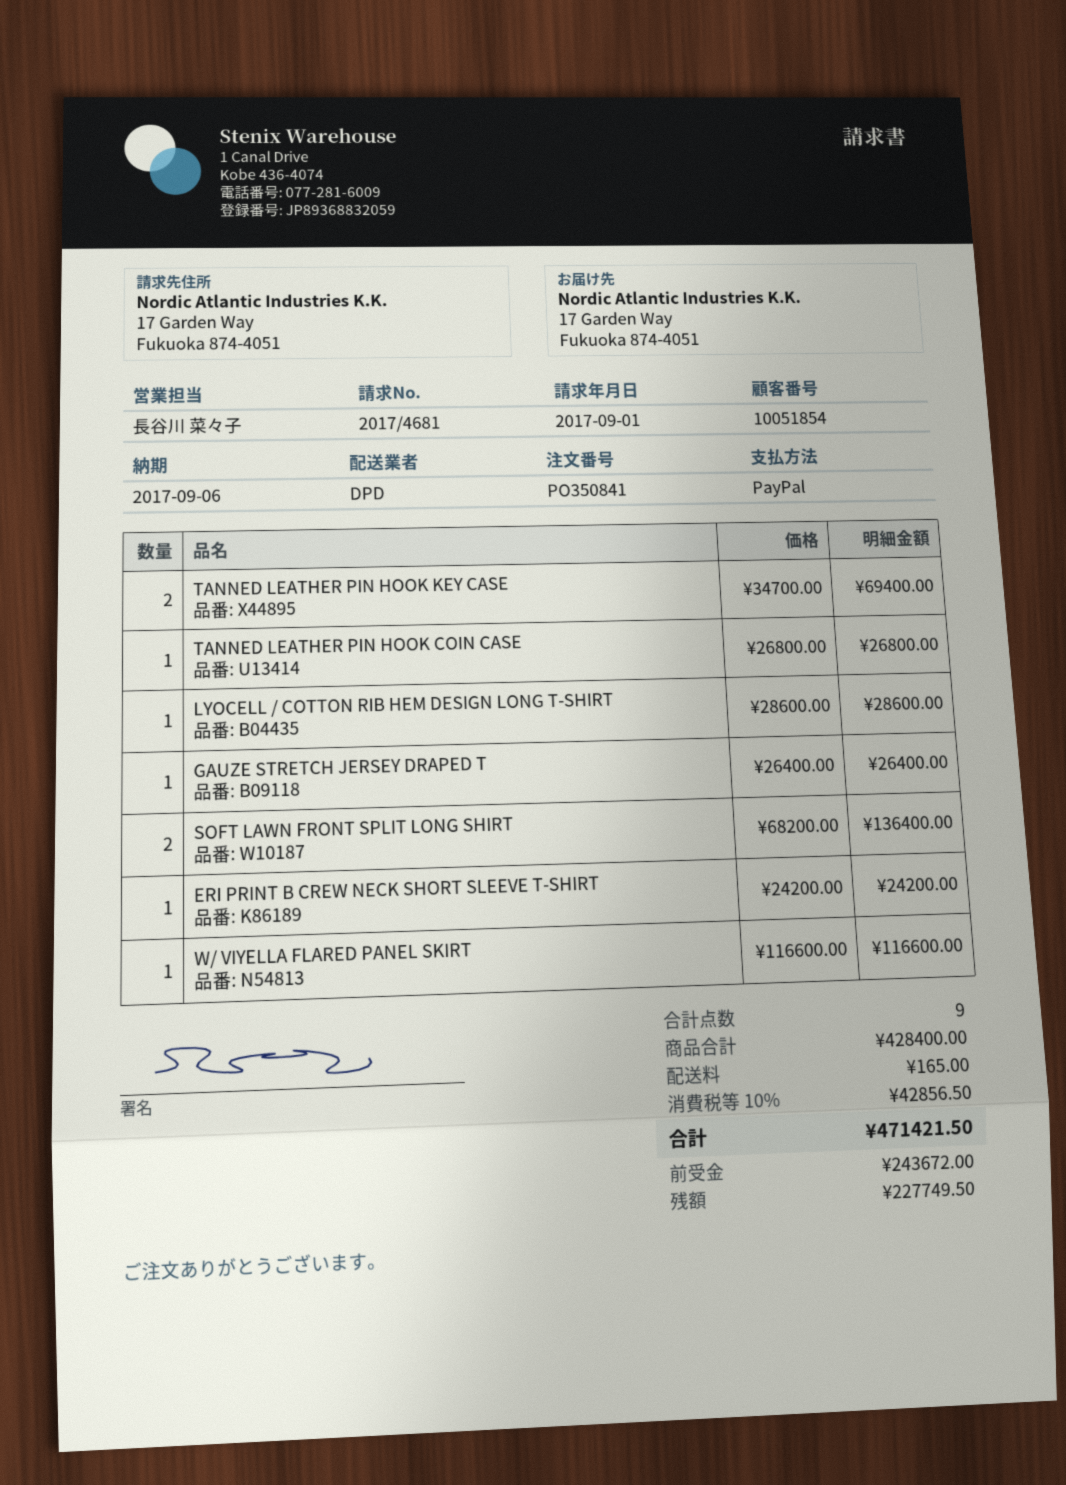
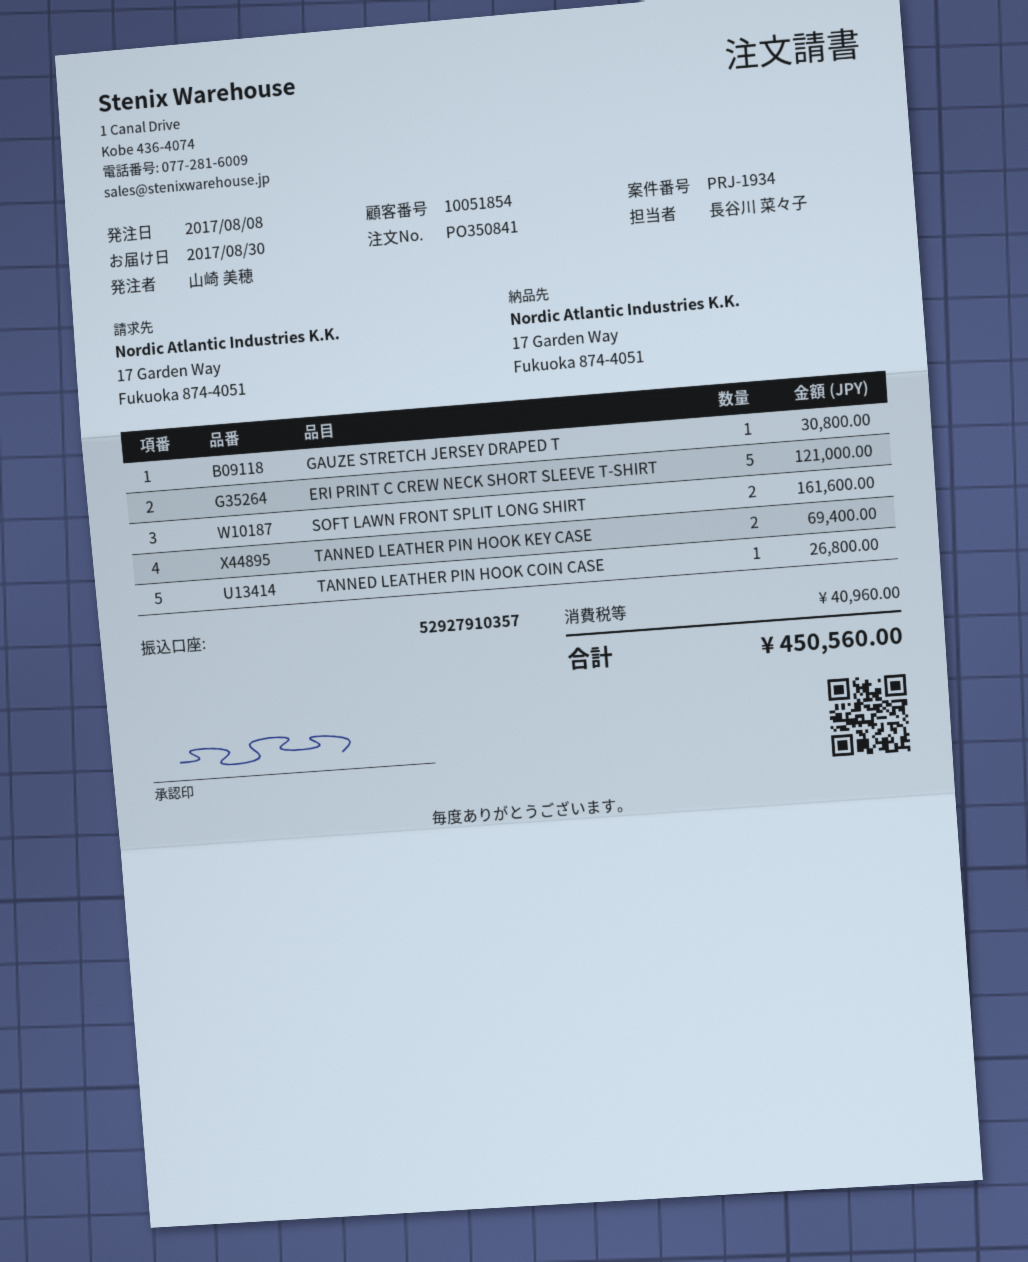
delivery date: 2017-09-06 -> 2017-08-30
LYOCELL / COTTON RIB HEM DESIGN LONG T-SHIRT: 1 for 28600.00 -> none
GAUZE STRETCH JERSEY DRAPED T: 1 for 26400.00 -> 1 for 30800.00
SOFT LAWN FRONT SPLIT LONG SHIRT: 2 for 136400.00 -> 2 for 161600.00
ERI PRINT B CREW NECK SHORT SLEEVE T-SHIRT: 1 for 24200.00 -> none
W/ VIYELLA FLARED PANEL SKIRT: 1 for 116600.00 -> none
ERI PRINT C CREW NECK SHORT SLEEVE T-SHIRT: none -> 5 for 121000.00
shipping: 165.00 -> none
tax: 42856.50 -> 40960.00
total: 471421.50 -> 450560.00

